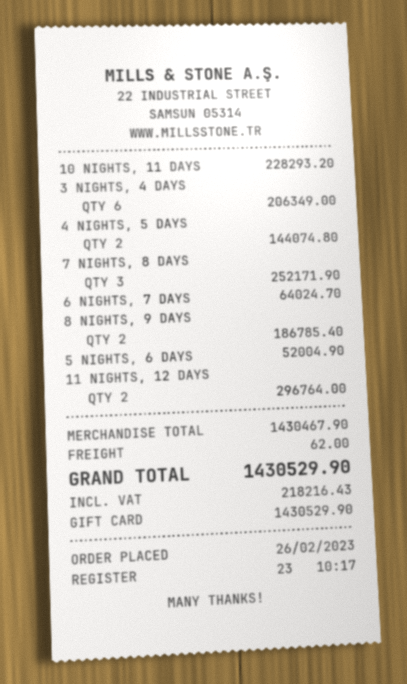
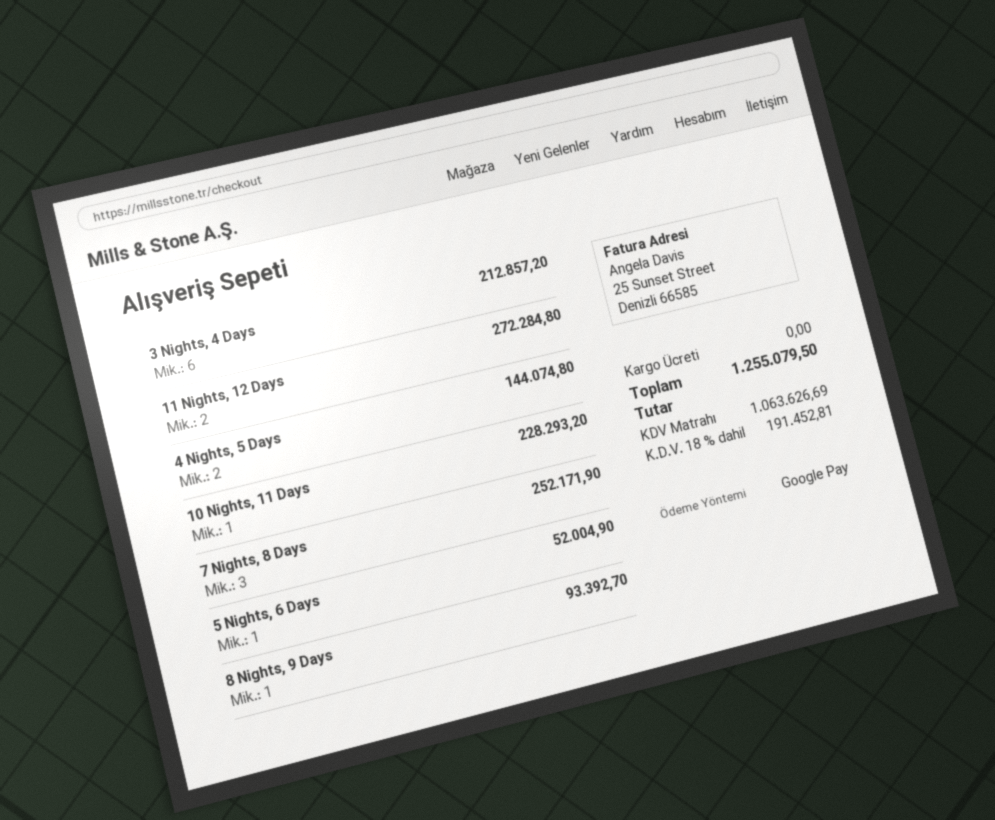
payment method: gift card -> Google Pay
3 NIGHTS, 4 DAYS: 6 for 206349.00 -> 6 for 212857.20
6 NIGHTS, 7 DAYS: 1 for 64024.70 -> none
8 NIGHTS, 9 DAYS: 2 for 186785.40 -> 1 for 93392.70
11 NIGHTS, 12 DAYS: 2 for 296764.00 -> 2 for 272284.80
shipping: 62.00 -> 0.00
tax: 218216.43 -> 191452.81
total: 1430529.90 -> 1255079.50

